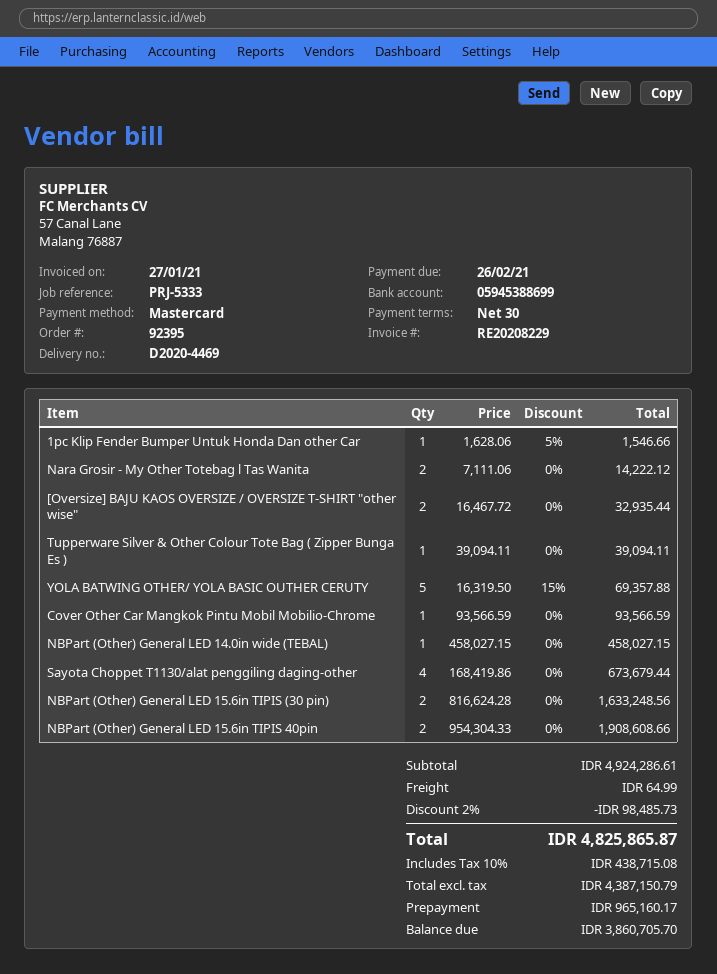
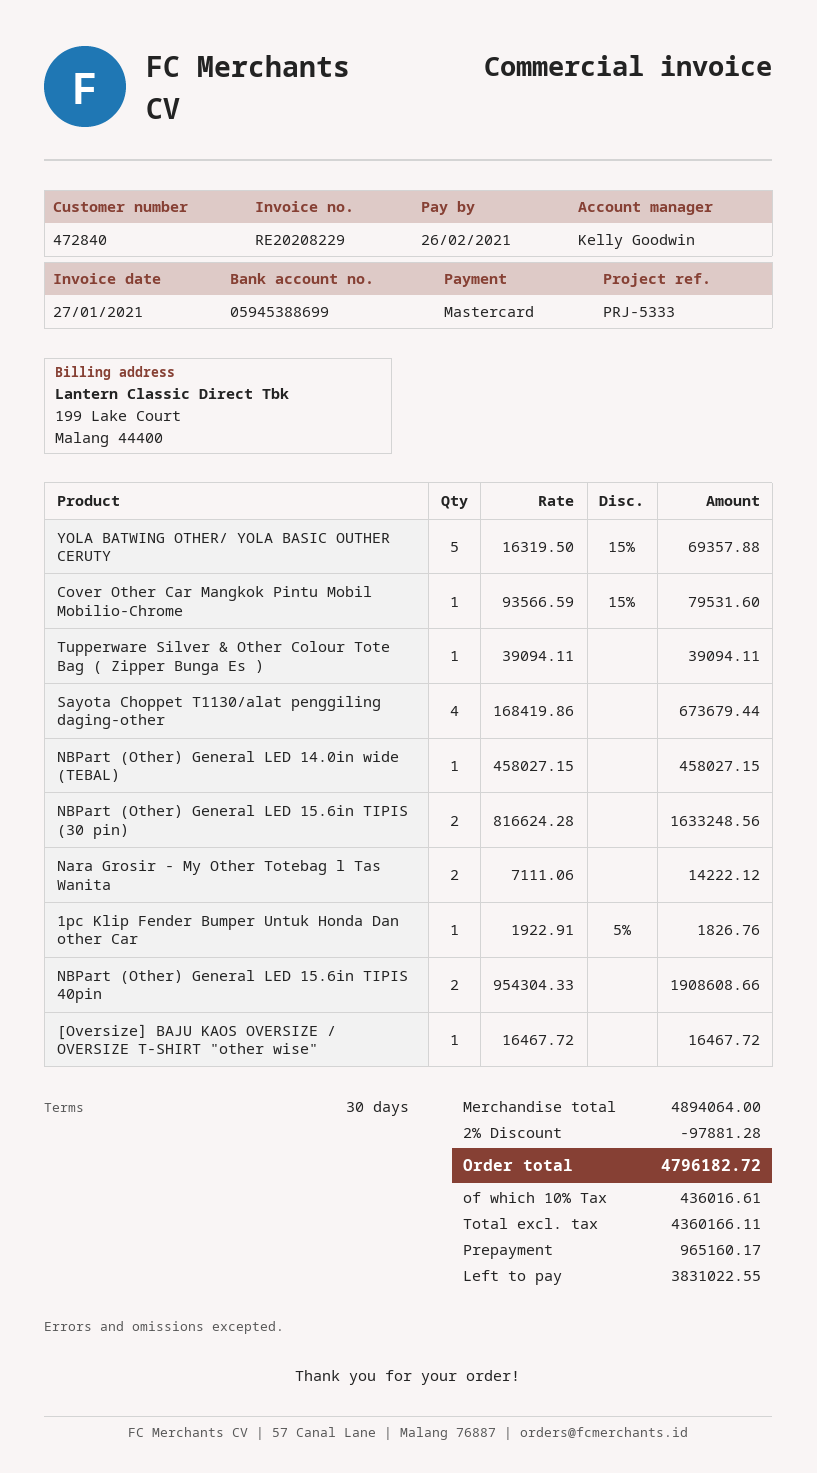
1pc Klip Fender Bumper Untuk Honda Dan other Car: 1 x 1628.06 - 5% = 1546.66 -> 1 x 1922.91 - 5% = 1826.76
[Oversize] BAJU KAOS OVERSIZE / OVERSIZE T-SHIRT "other wise": 2 x 16467.72 = 32935.44 -> 1 x 16467.72 = 16467.72
Cover Other Car Mangkok Pintu Mobil Mobilio-Chrome: 1 x 93566.59 = 93566.59 -> 1 x 93566.59 - 15% = 79531.60
subtotal: 4924286.61 -> 4894064.00
discount: 2% = 98485.73 -> 2% = 97881.28
shipping: 64.99 -> none
net: 4387150.79 -> 4360166.11
tax: 10% = 438715.08 -> 10% = 436016.61
total: 4825865.87 -> 4796182.72
balance: 3860705.70 -> 3831022.55

